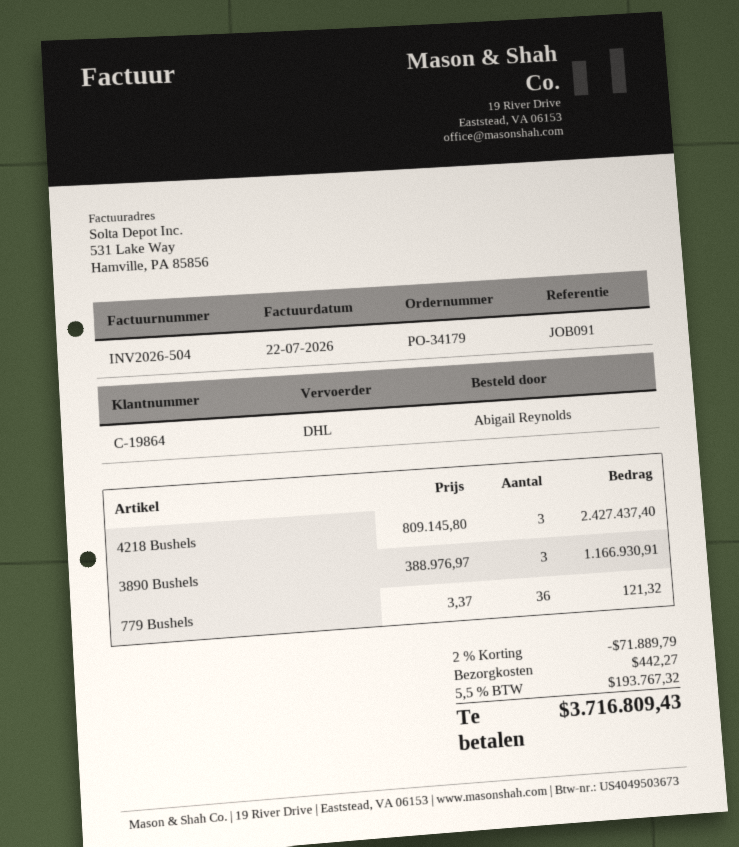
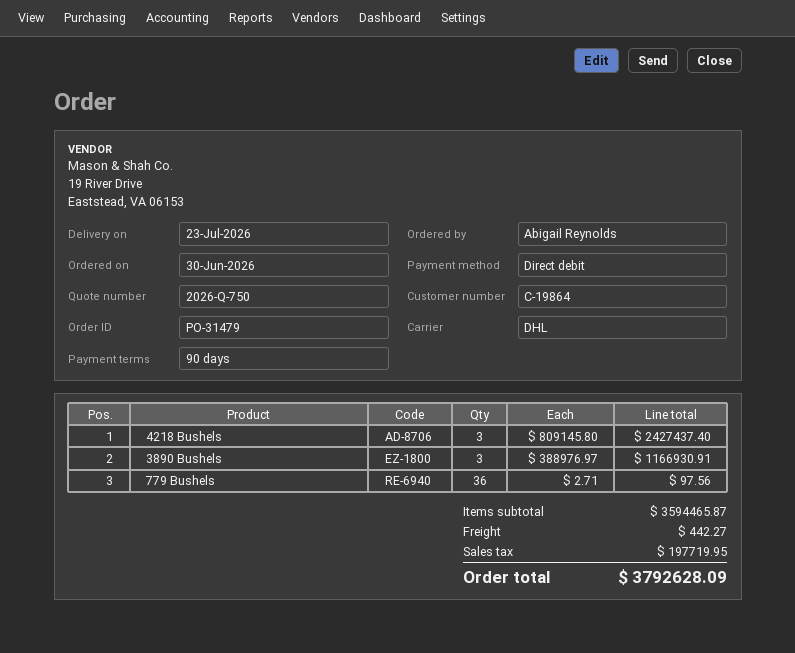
order number: PO-34179 -> PO-31479
779 Bushels: 36 x 3.37 = 121.32 -> 36 x 2.71 = 97.56
discount: 2% = 71889.79 -> none
tax: 193767.32 -> 197719.95
total: 3716809.43 -> 3792628.09

